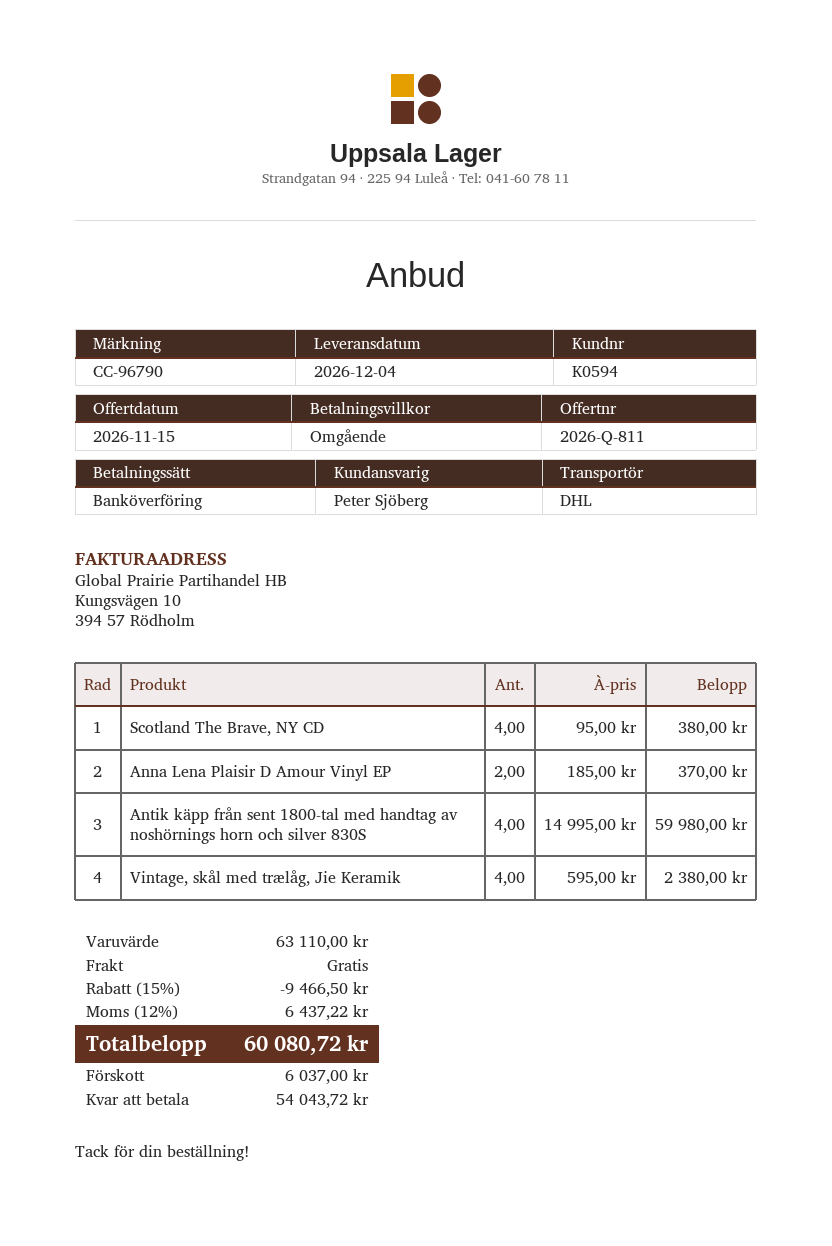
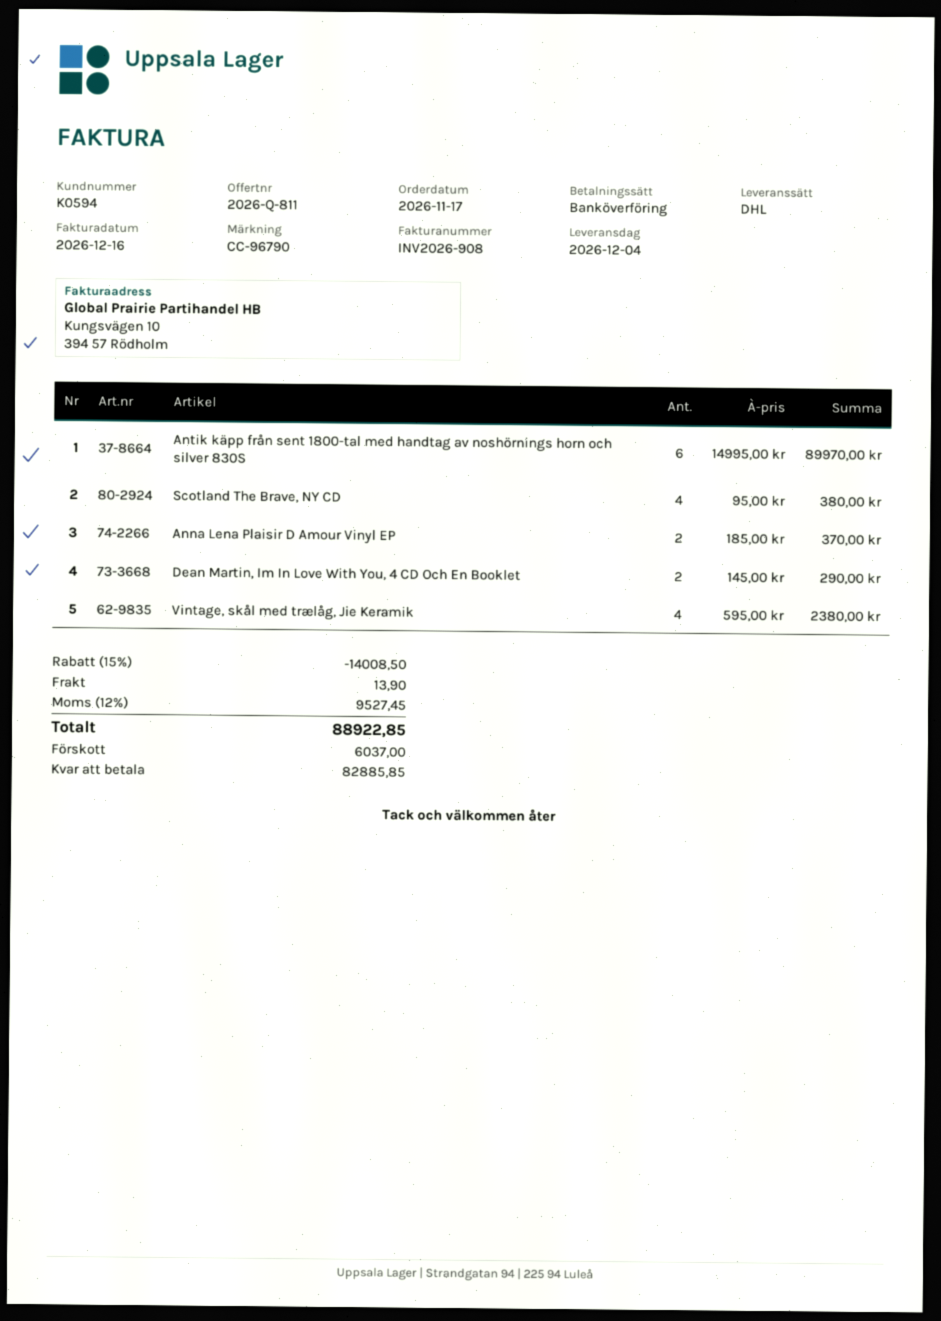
Antik käpp från sent 1800-tal med handtag av noshörnings horn och silver 830S: 4 x 14995.00 = 59980.00 -> 6 x 14995.00 = 89970.00
Dean Martin, Im In Love With You, 4 CD Och En Booklet: none -> 2 x 145.00 = 290.00
discount: 15% = 9466.50 -> 15% = 14008.50
shipping: 0.00 -> 13.90
tax: 12% = 6437.22 -> 12% = 9527.45
total: 60080.72 -> 88922.85
balance: 54043.72 -> 82885.85

